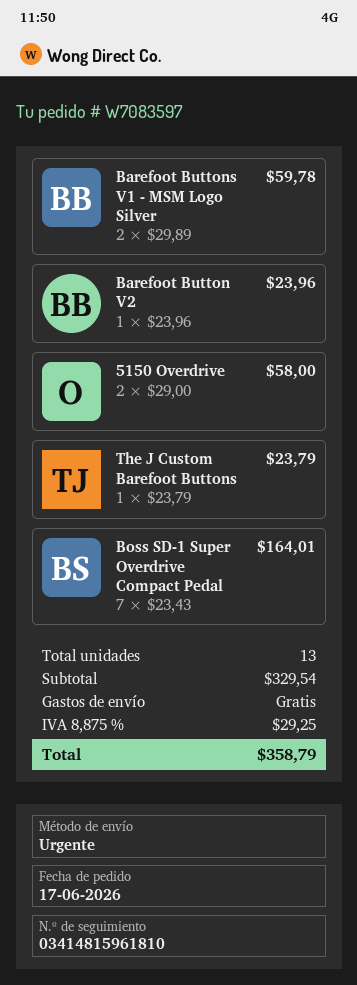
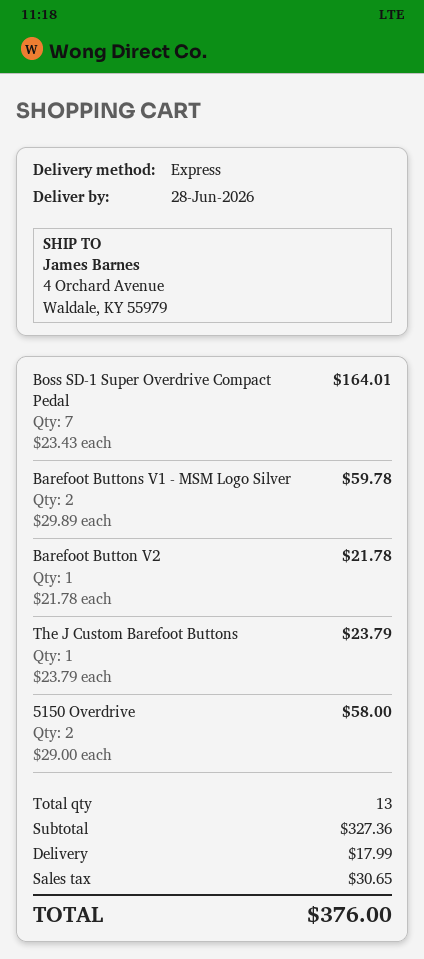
Barefoot Button V2: 1 x 23.96 = 23.96 -> 1 x 21.78 = 21.78
subtotal: 329.54 -> 327.36
shipping: 0.00 -> 17.99
tax: 29.25 -> 30.65
total: 358.79 -> 376.00

